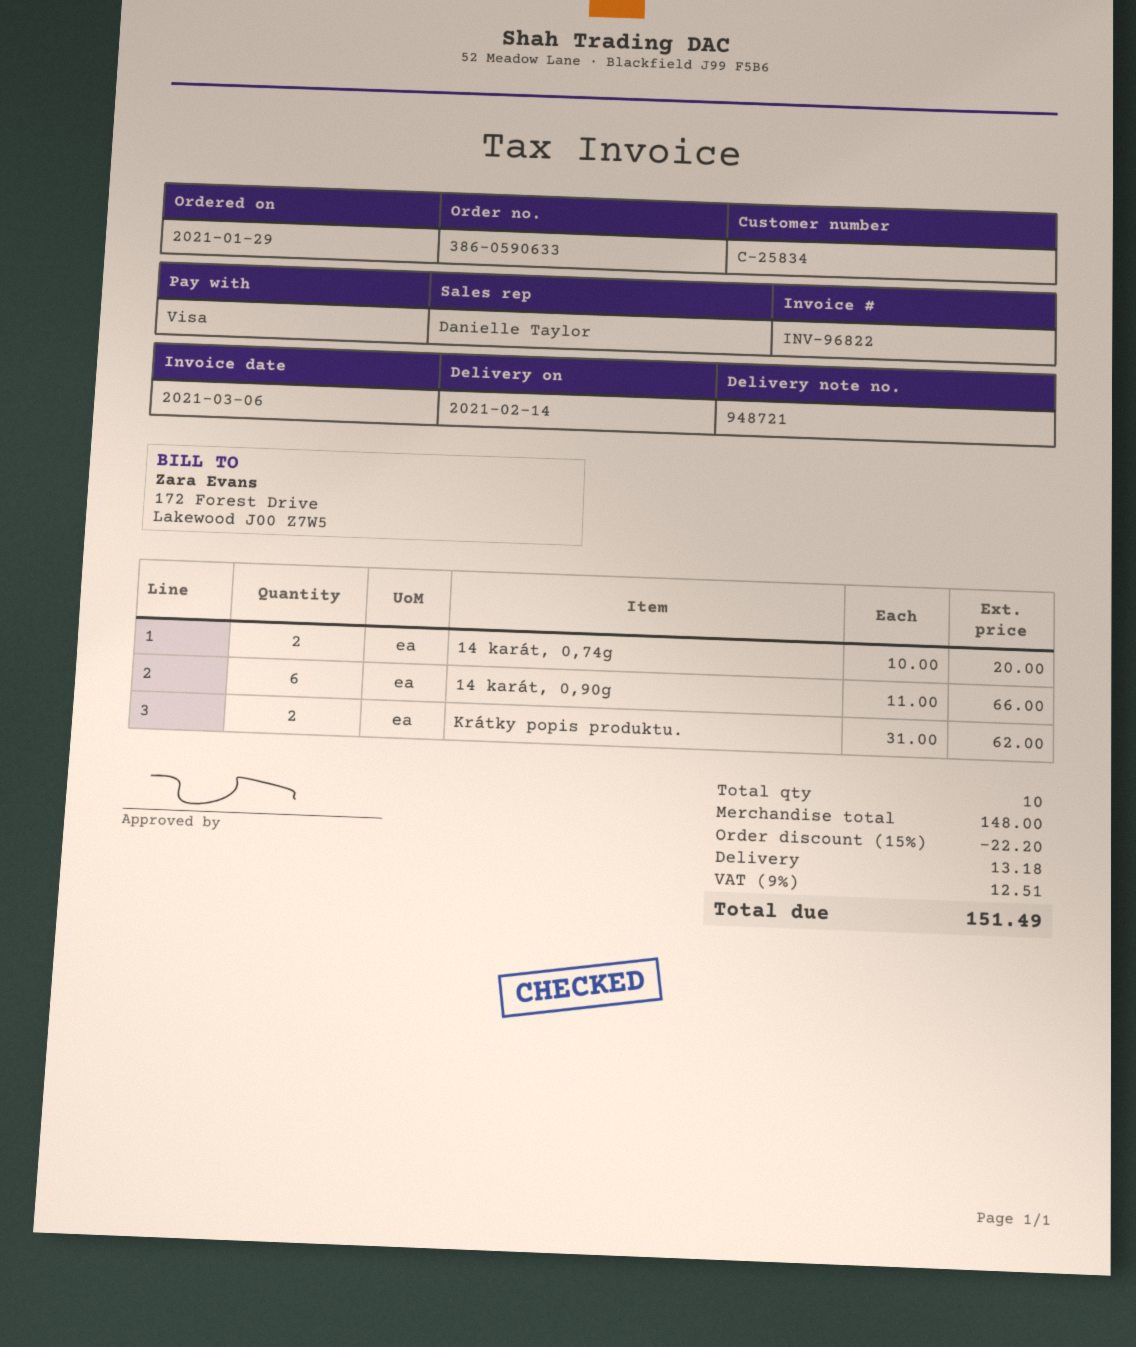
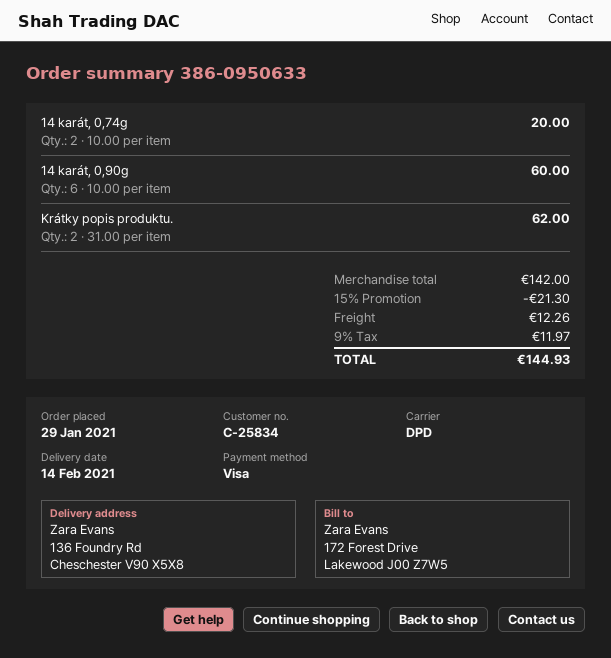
order number: 386-0590633 -> 386-0950633
14 karát, 0,90g: 6 x 11.00 = 66.00 -> 6 x 10.00 = 60.00
subtotal: 148.00 -> 142.00
discount: 15% = 22.20 -> 15% = 21.30
shipping: 13.18 -> 12.26
tax: 9% = 12.51 -> 9% = 11.97
total: 151.49 -> 144.93

